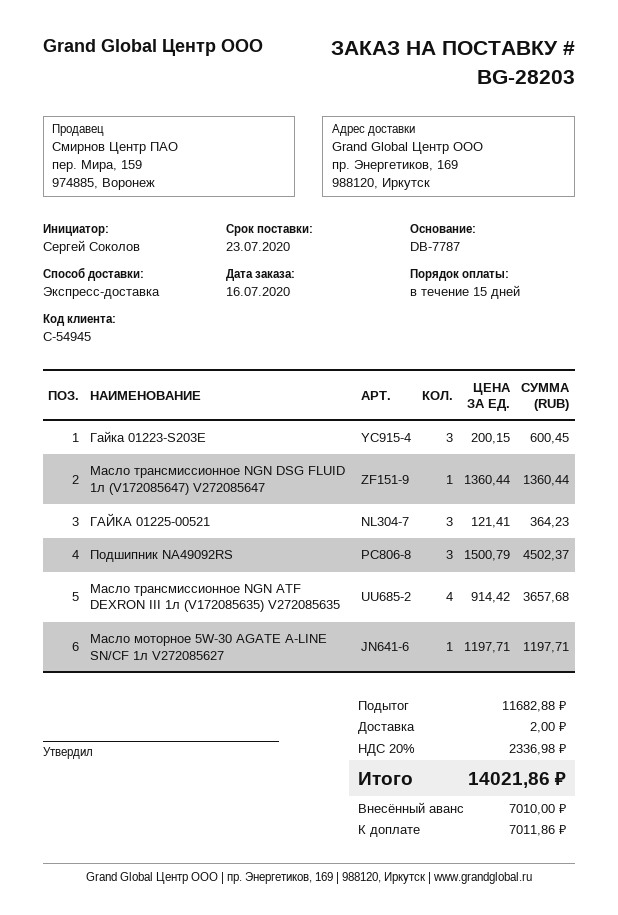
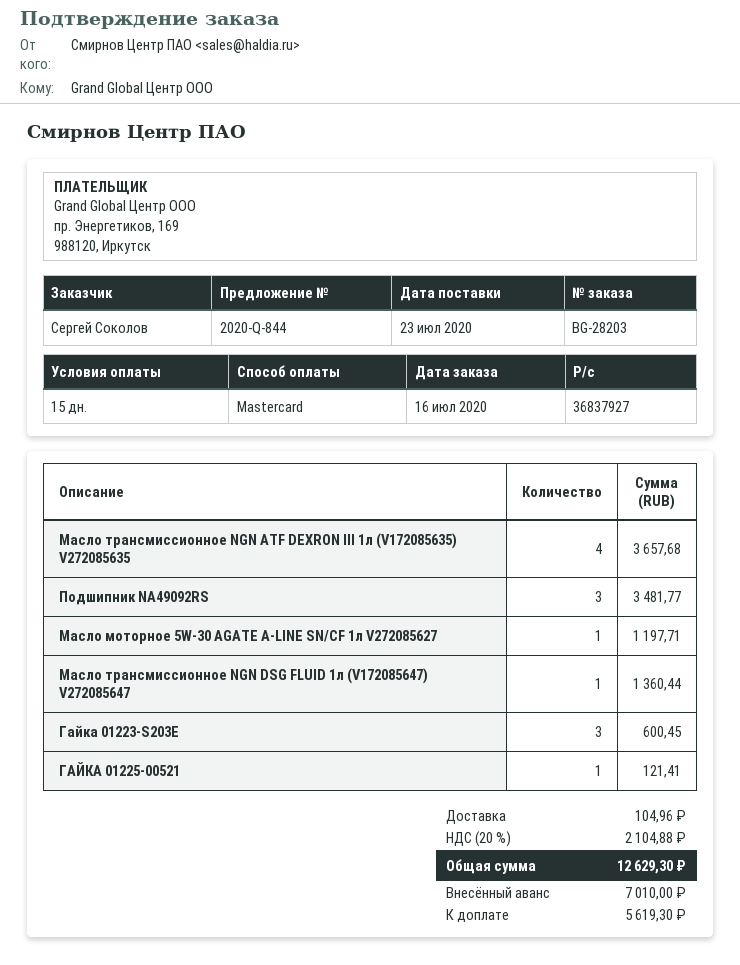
ГАЙКА 01225-00521: 3 for 364.23 -> 1 for 121.41
Подшипник NA49092RS: 3 for 4502.37 -> 3 for 3481.77
shipping: 2.00 -> 104.96
tax: 20% = 2336.98 -> 20% = 2104.88
total: 14021.86 -> 12629.30
balance: 7011.86 -> 5619.30

